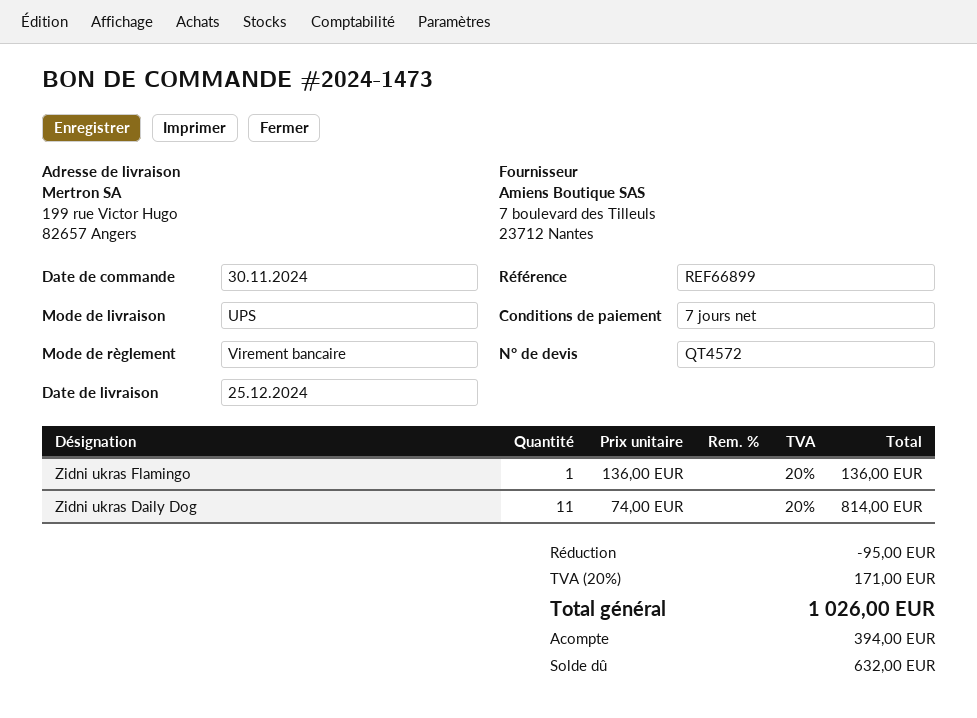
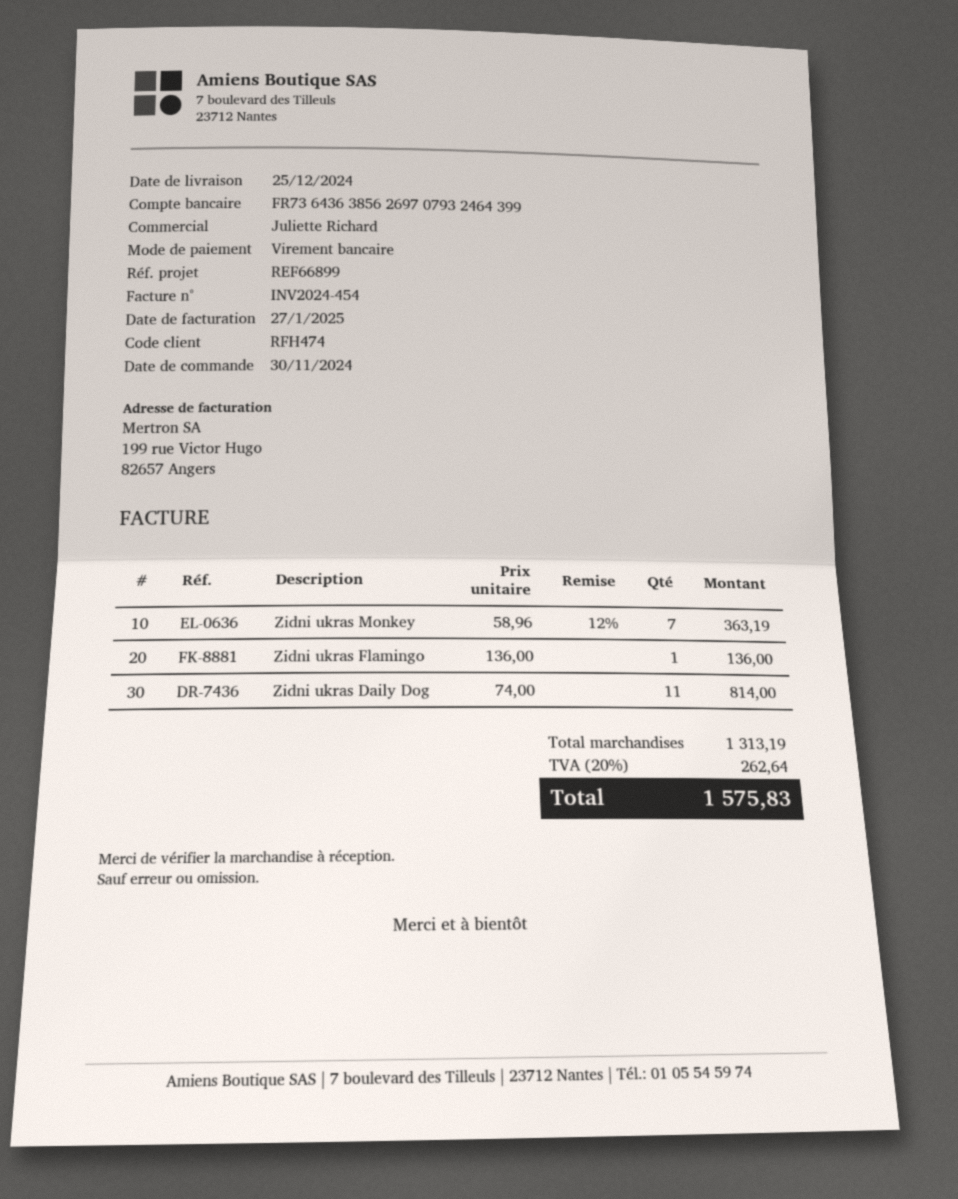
Zidni ukras Monkey: none -> 7 x 58.96 - 12% = 363.19
discount: 95.00 -> none
tax: 20% = 171.00 -> 20% = 262.64
total: 1026.00 -> 1575.83

